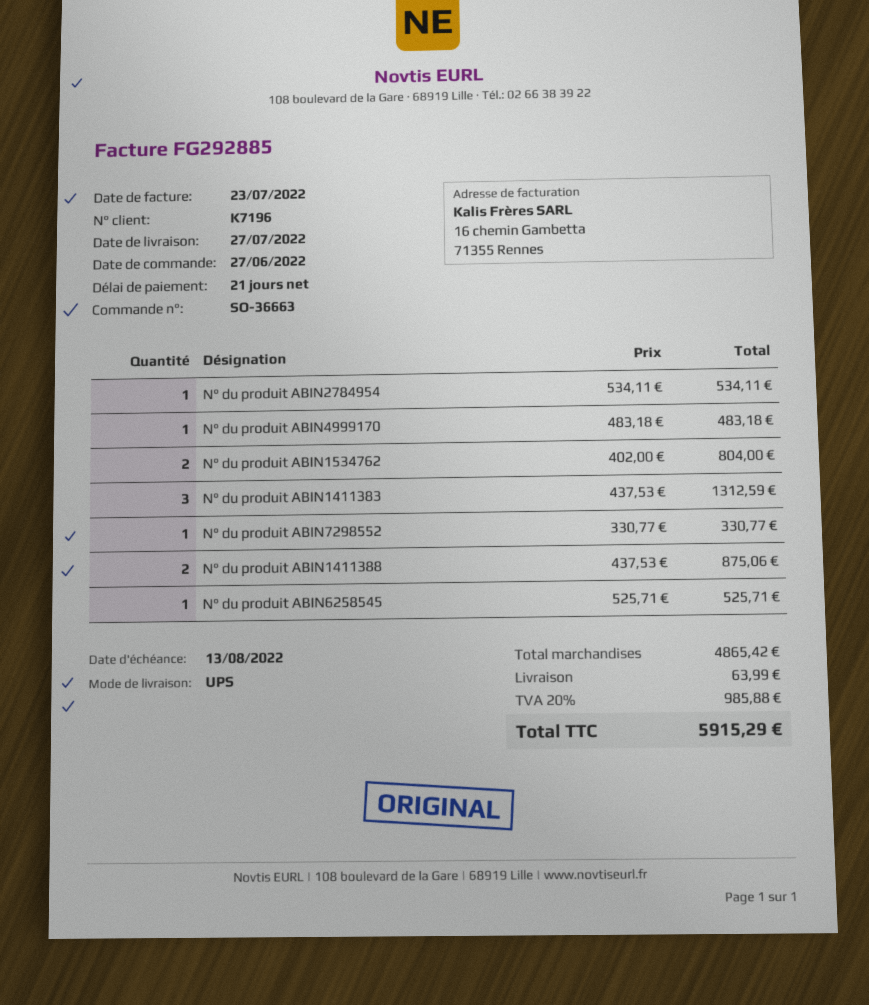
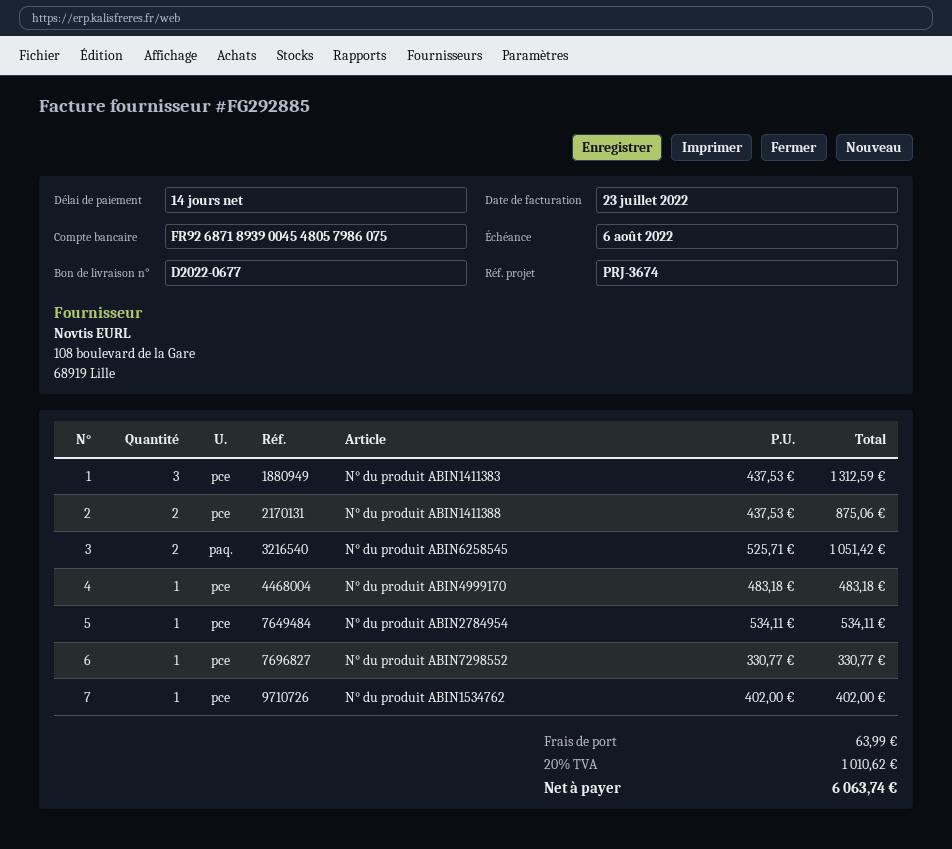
payment terms: 21 days -> 14 days
due date: 2022-08-13 -> 2022-08-06
N° du produit ABIN1534762: 2 x 402.00 = 804.00 -> 1 x 402.00 = 402.00
N° du produit ABIN6258545: 1 x 525.71 = 525.71 -> 2 x 525.71 = 1051.42
tax: 20% = 985.88 -> 20% = 1010.62
total: 5915.29 -> 6063.74

